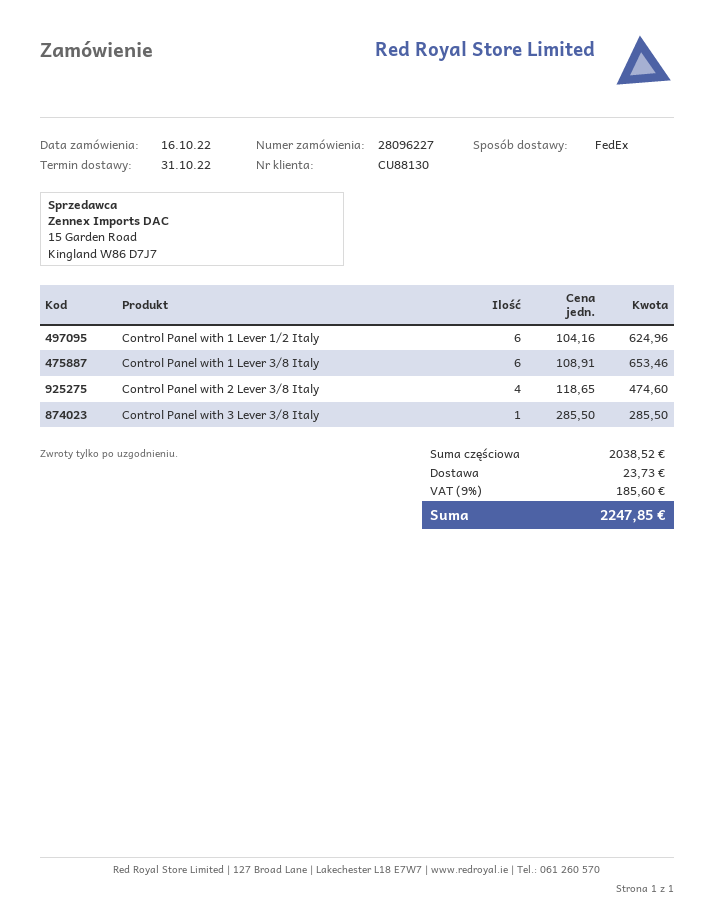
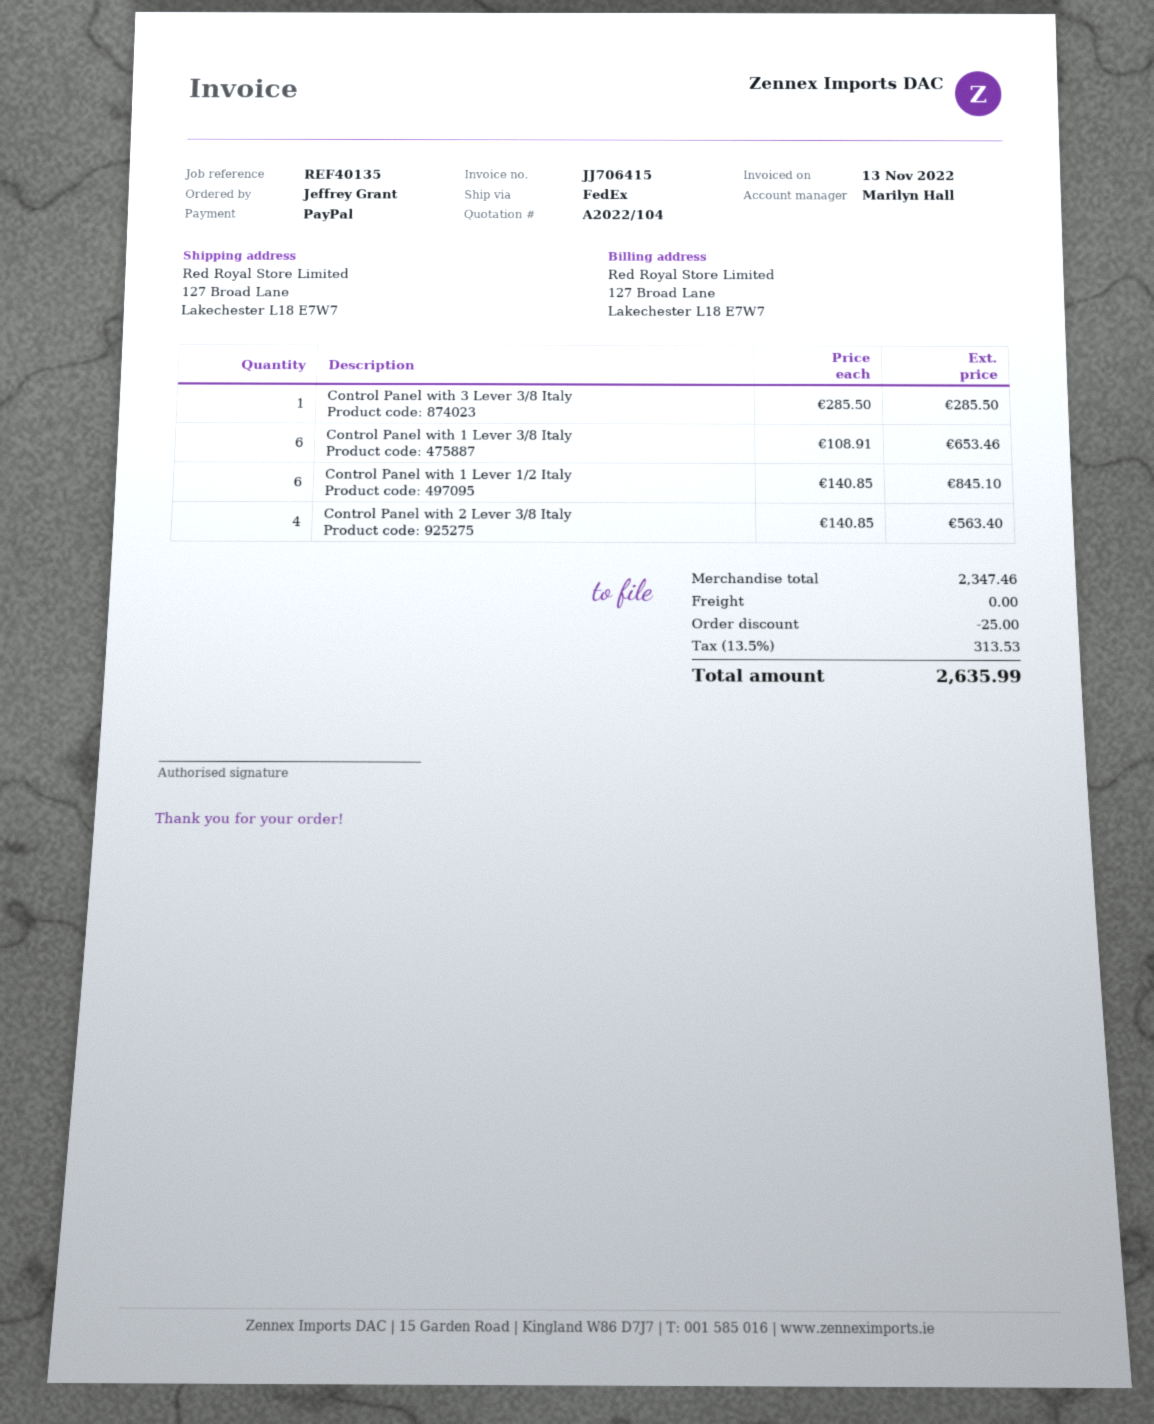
Control Panel with 1 Lever 1/2 Italy: 6 x 104.16 = 624.96 -> 6 x 140.85 = 845.10
Control Panel with 2 Lever 3/8 Italy: 4 x 118.65 = 474.60 -> 4 x 140.85 = 563.40
subtotal: 2038.52 -> 2347.46
discount: none -> 25.00
shipping: 23.73 -> 0.00
tax: 9% = 185.60 -> 13.5% = 313.53
total: 2247.85 -> 2635.99

